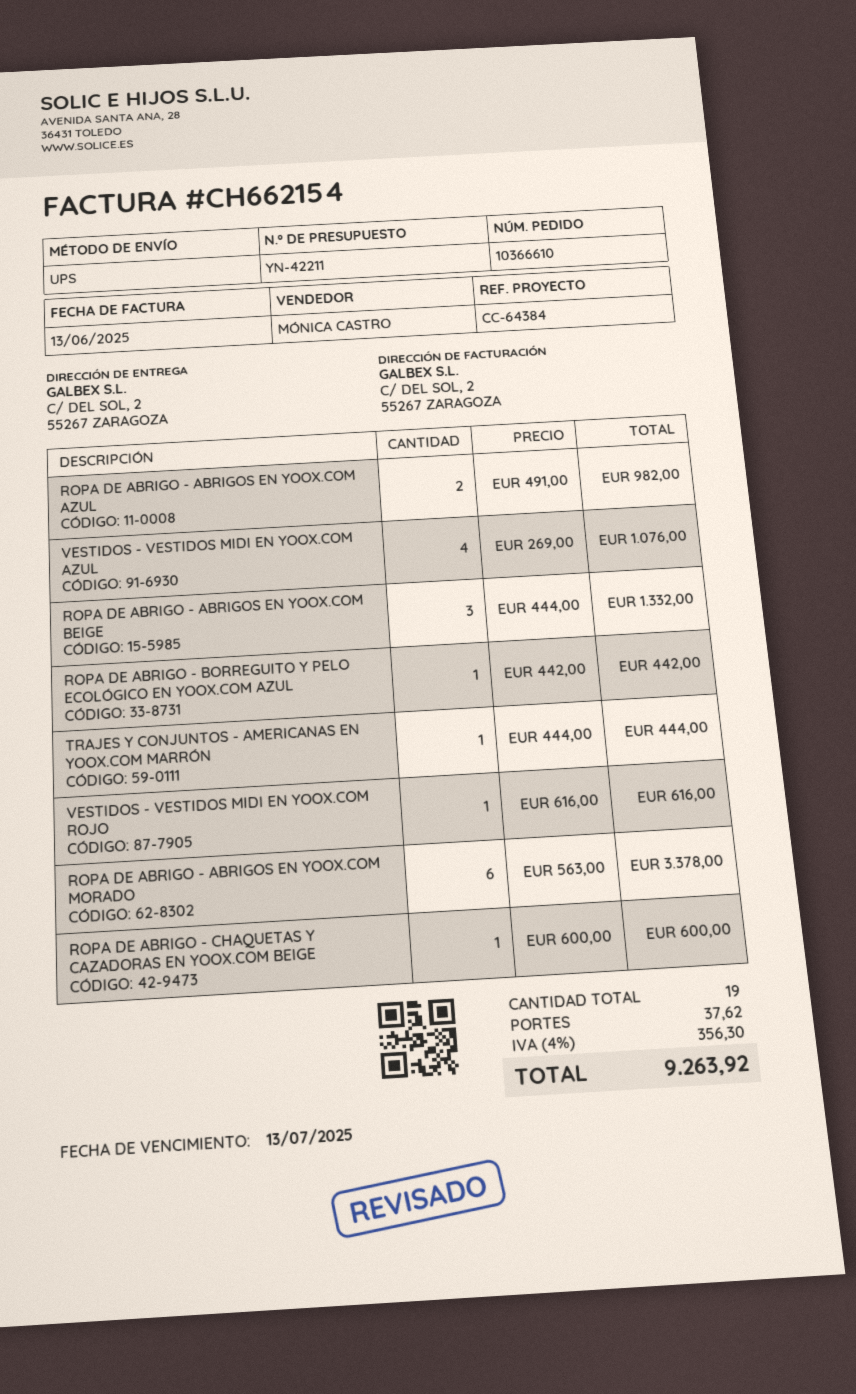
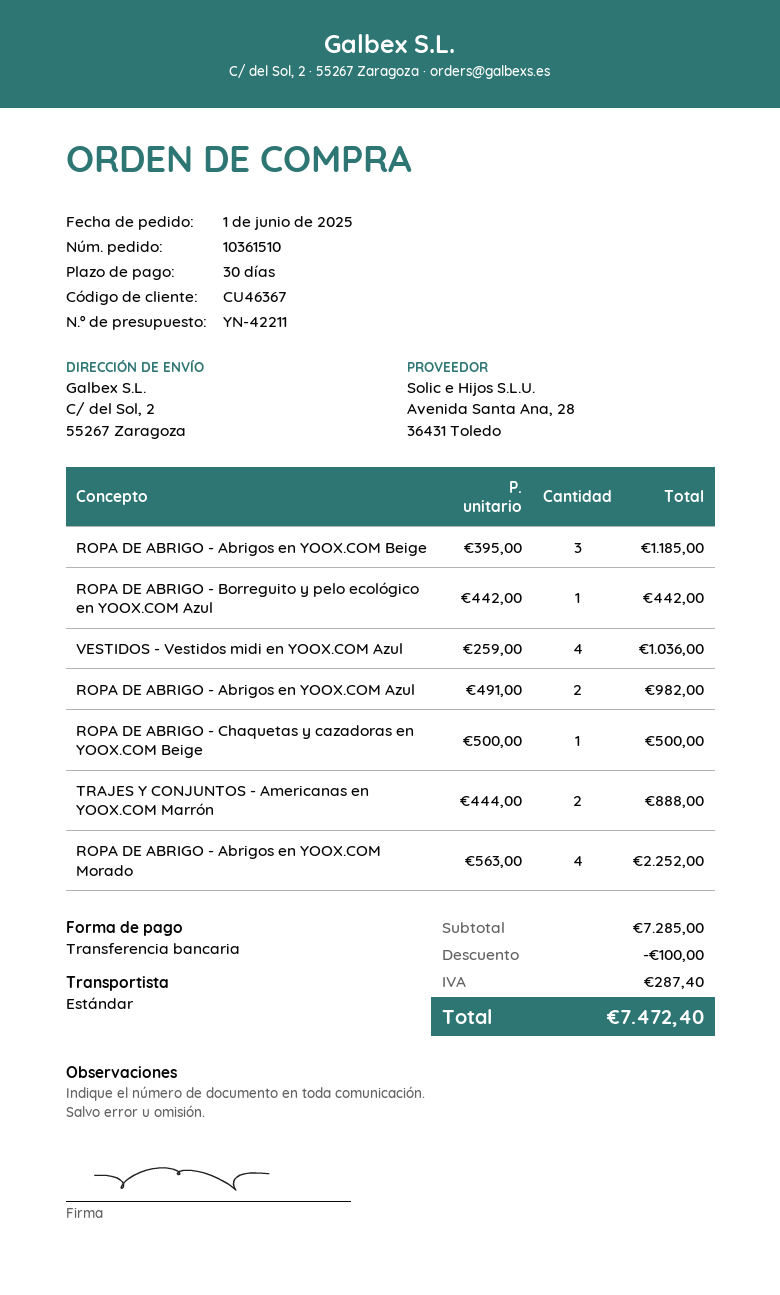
order number: 10366610 -> 10361510
shipping method: UPS -> standard
VESTIDOS - VESTIDOS MIDI EN YOOX.COM AZUL: 4 x 269.00 = 1076.00 -> 4 x 259.00 = 1036.00
ROPA DE ABRIGO - ABRIGOS EN YOOX.COM BEIGE: 3 x 444.00 = 1332.00 -> 3 x 395.00 = 1185.00
TRAJES Y CONJUNTOS - AMERICANAS EN YOOX.COM MARRÓN: 1 x 444.00 = 444.00 -> 2 x 444.00 = 888.00
VESTIDOS - VESTIDOS MIDI EN YOOX.COM ROJO: 1 x 616.00 = 616.00 -> none
ROPA DE ABRIGO - ABRIGOS EN YOOX.COM MORADO: 6 x 563.00 = 3378.00 -> 4 x 563.00 = 2252.00
ROPA DE ABRIGO - CHAQUETAS Y CAZADORAS EN YOOX.COM BEIGE: 1 x 600.00 = 600.00 -> 1 x 500.00 = 500.00
discount: none -> 100.00
shipping: 37.62 -> none
tax: 356.30 -> 287.40
total: 9263.92 -> 7472.40

